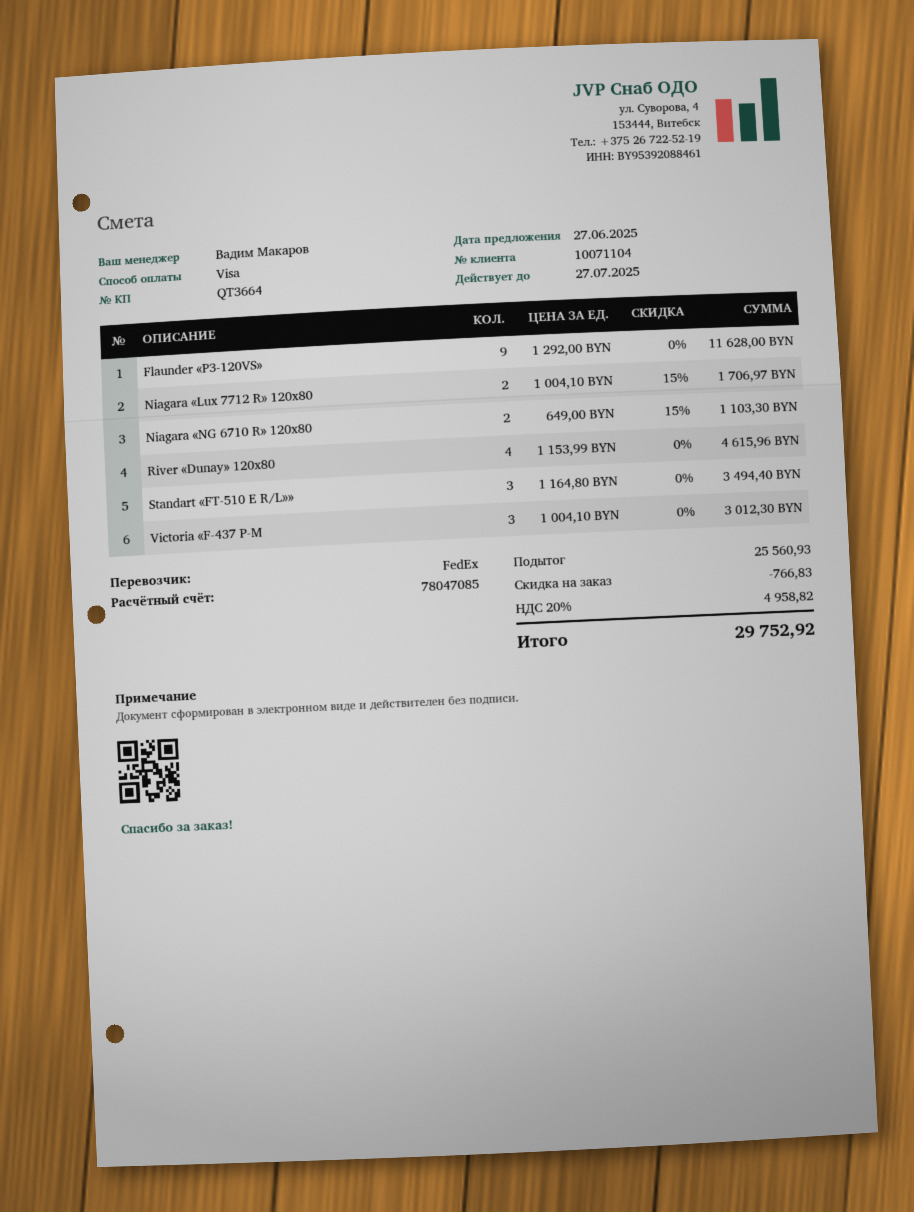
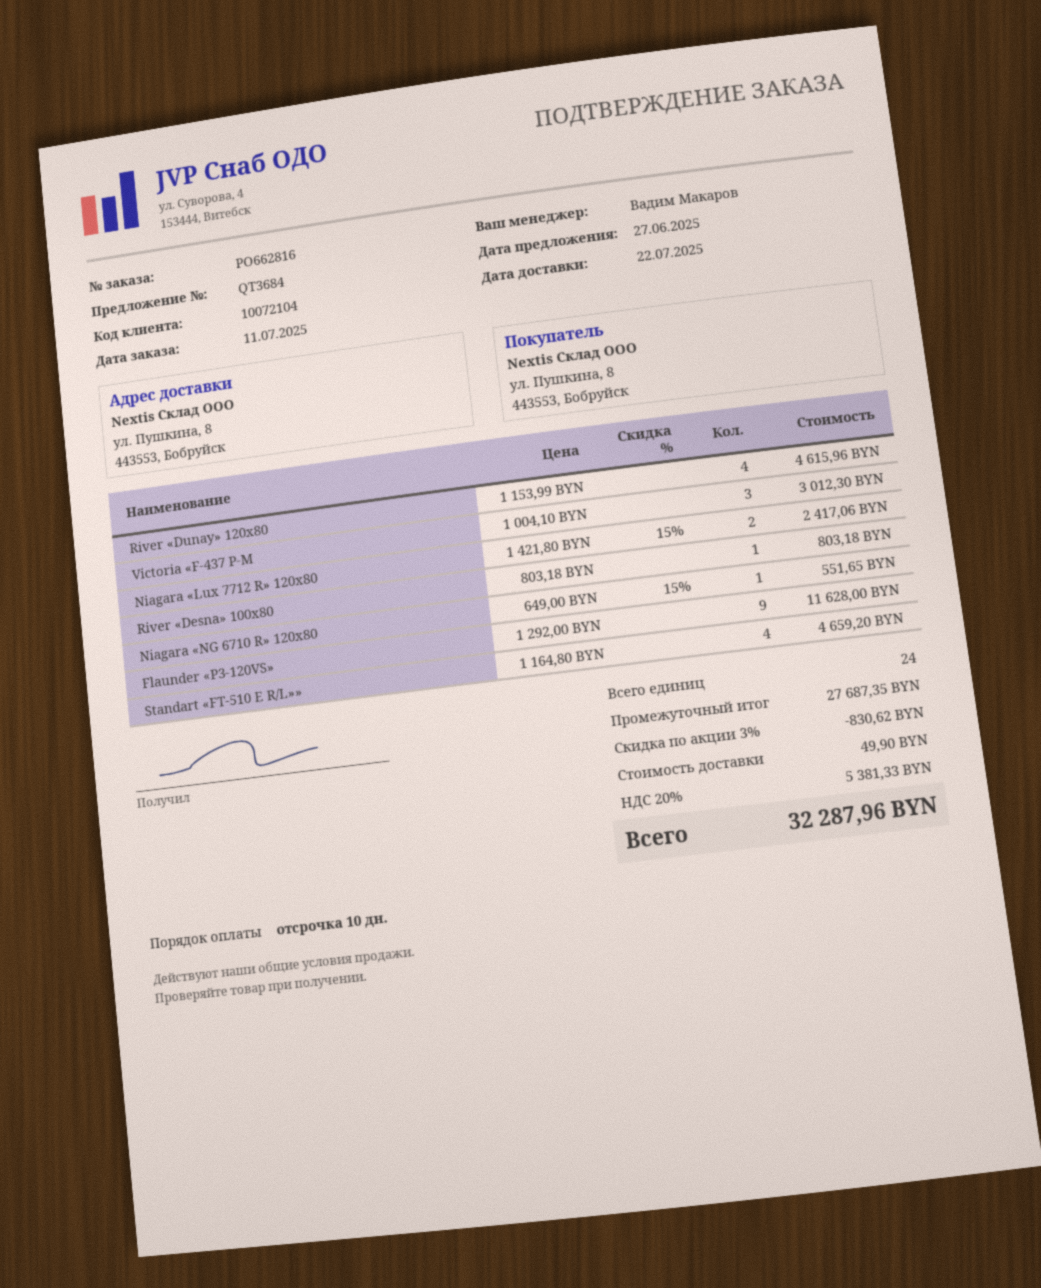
quote number: QT3664 -> QT3684
customer number: 10071104 -> 10072104
Niagara «Lux 7712 R» 120х80: 2 x 1004.10 - 15% = 1706.97 -> 2 x 1421.80 - 15% = 2417.06
Niagara «NG 6710 R» 120х80: 2 x 649.00 - 15% = 1103.30 -> 1 x 649.00 - 15% = 551.65
Standart «FT-510 Е R/L»»: 3 x 1164.80 = 3494.40 -> 4 x 1164.80 = 4659.20
River «Desna» 100x80: none -> 1 x 803.18 = 803.18
subtotal: 25560.93 -> 27687.35
discount: 766.83 -> 830.62
shipping: none -> 49.90
tax: 20% = 4958.82 -> 20% = 5381.33
total: 29752.92 -> 32287.96

